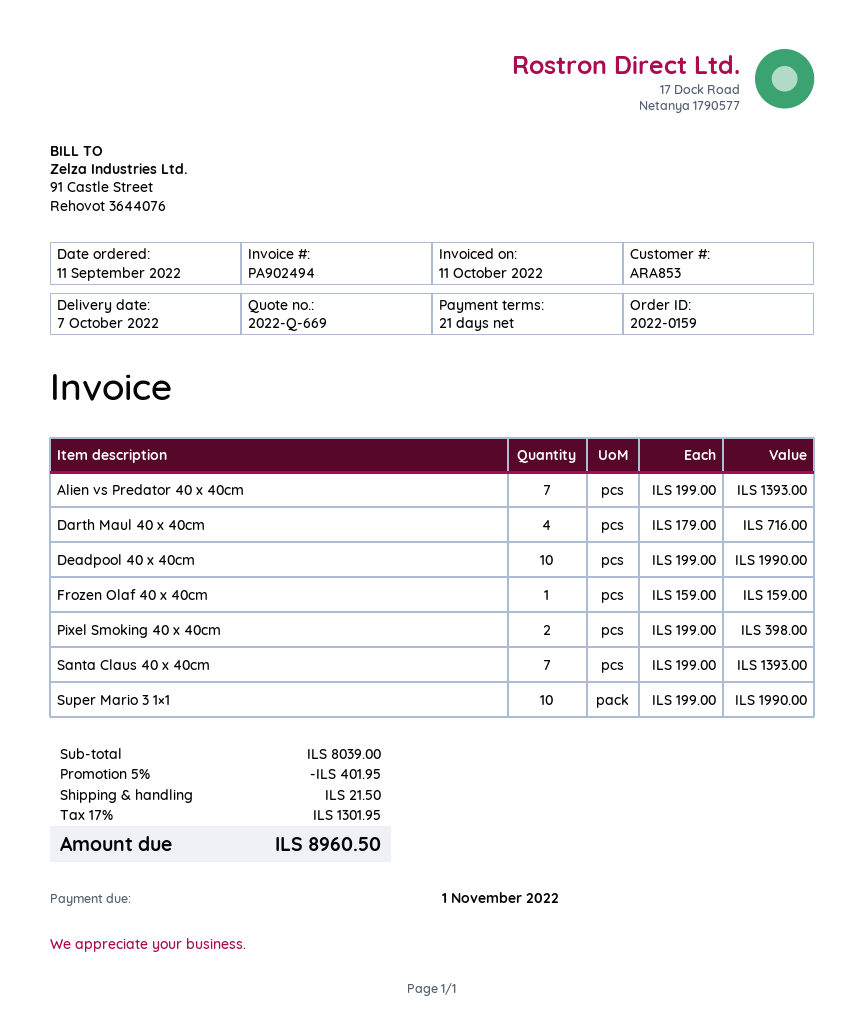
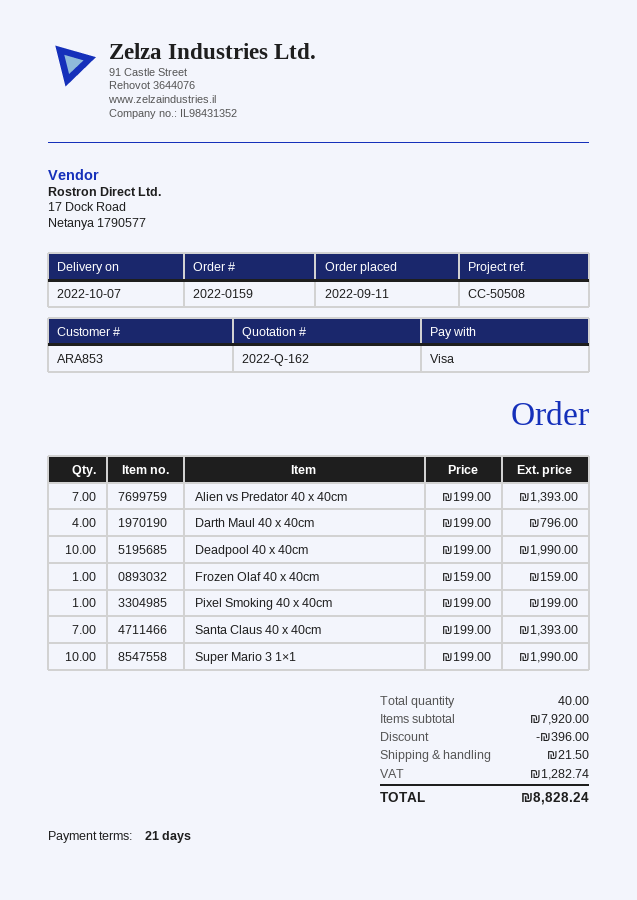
quote number: 2022-Q-669 -> 2022-Q-162
Darth Maul 40 x 40cm: 4 x 179.00 = 716.00 -> 4 x 199.00 = 796.00
Pixel Smoking 40 x 40cm: 2 x 199.00 = 398.00 -> 1 x 199.00 = 199.00
subtotal: 8039.00 -> 7920.00
discount: 401.95 -> 396.00
tax: 1301.95 -> 1282.74
total: 8960.50 -> 8828.24

